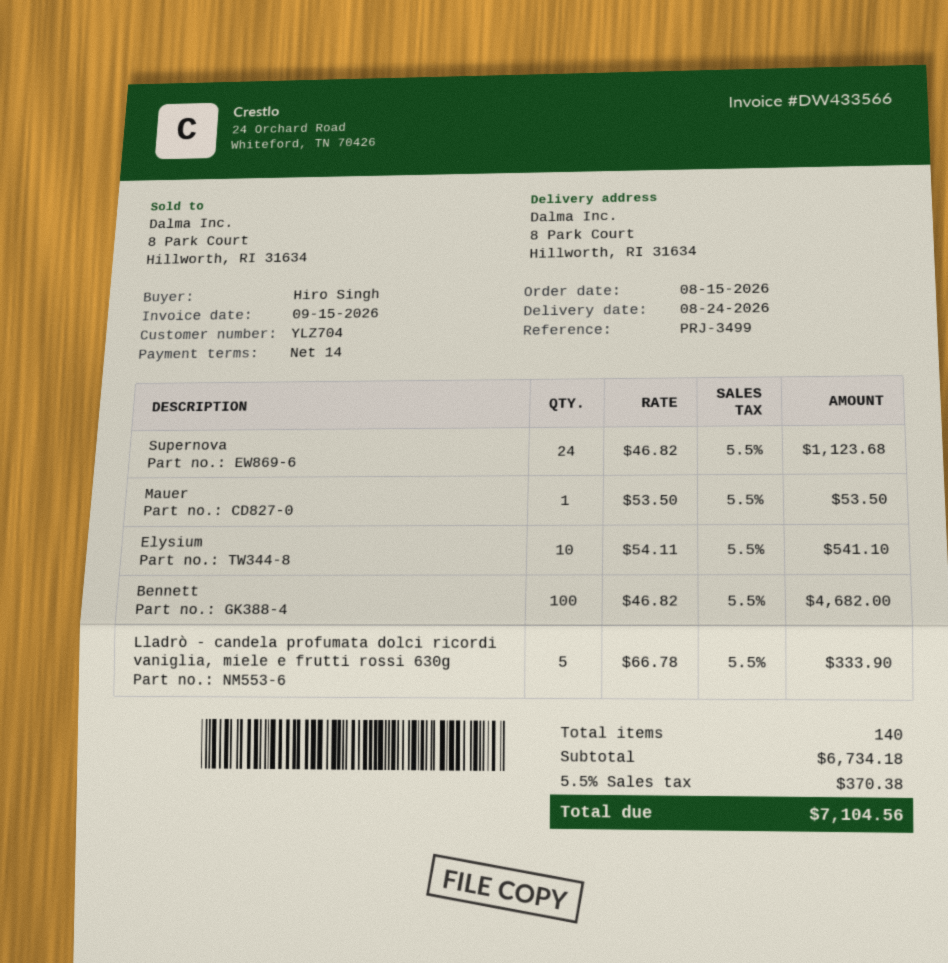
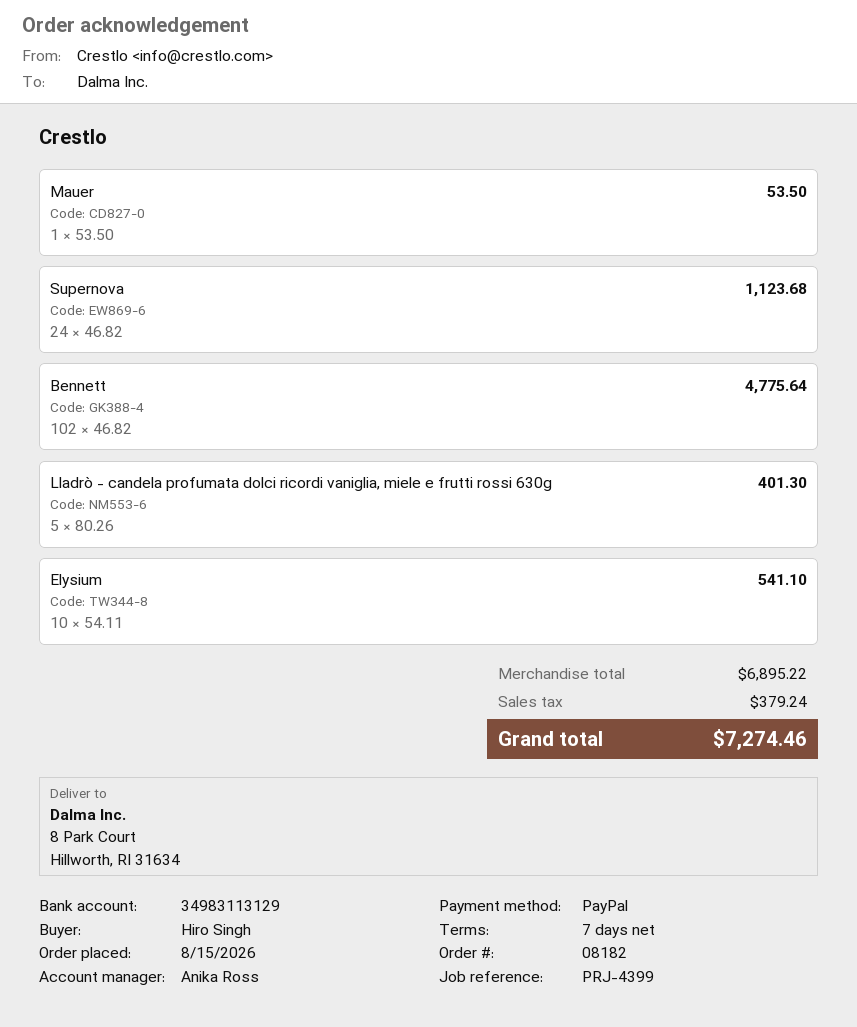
payment terms: 14 days -> 7 days
reference: PRJ-3499 -> PRJ-4399
Bennett: 100 x 46.82 = 4682.00 -> 102 x 46.82 = 4775.64
Lladrò - candela profumata dolci ricordi vaniglia, miele e frutti rossi 630g: 5 x 66.78 = 333.90 -> 5 x 80.26 = 401.30
subtotal: 6734.18 -> 6895.22
tax: 370.38 -> 379.24
total: 7104.56 -> 7274.46

